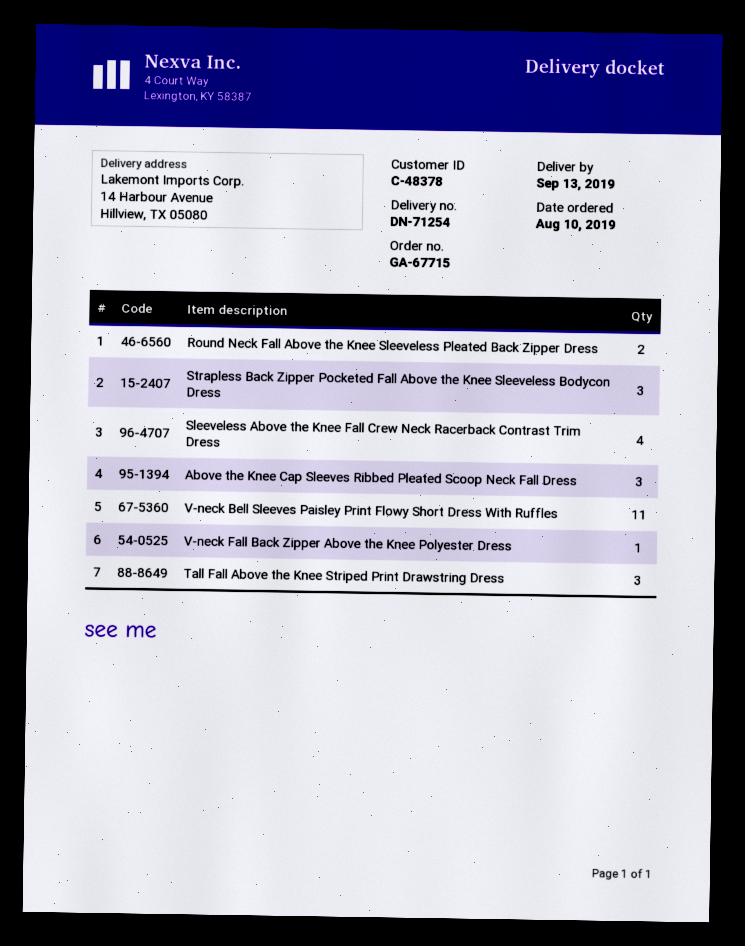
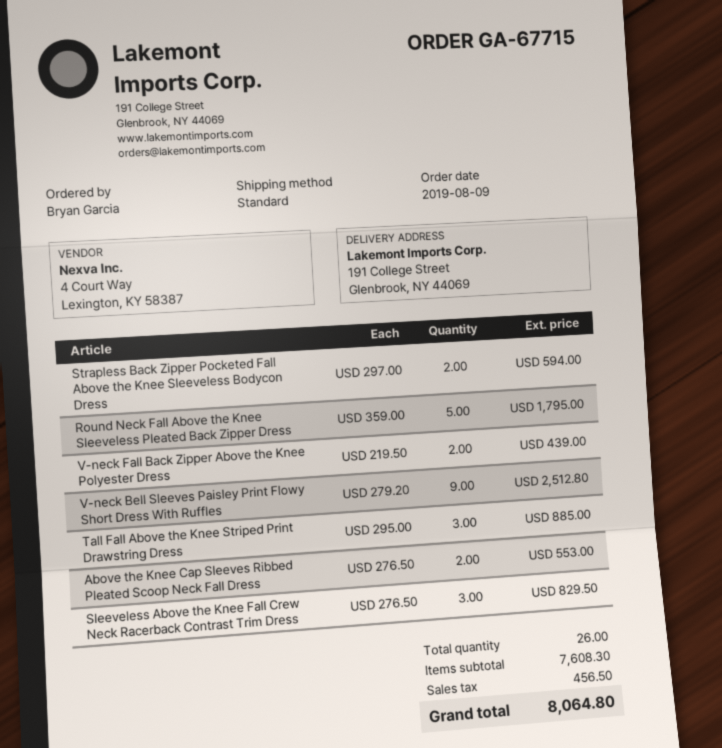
order date: 2019-08-10 -> 2019-08-09
ship to: 14 Harbour Avenue, Hillview, TX 05080 -> 191 College Street, Glenbrook, NY 44069
Round Neck Fall Above the Knee Sleeveless Pleated Back Zipper Dress: 2 -> 5
Strapless Back Zipper Pocketed Fall Above the Knee Sleeveless Bodycon Dress: 3 -> 2
Sleeveless Above the Knee Fall Crew Neck Racerback Contrast Trim Dress: 4 -> 3
Above the Knee Cap Sleeves Ribbed Pleated Scoop Neck Fall Dress: 3 -> 2
V-neck Bell Sleeves Paisley Print Flowy Short Dress With Ruffles: 11 -> 9
V-neck Fall Back Zipper Above the Knee Polyester Dress: 1 -> 2

